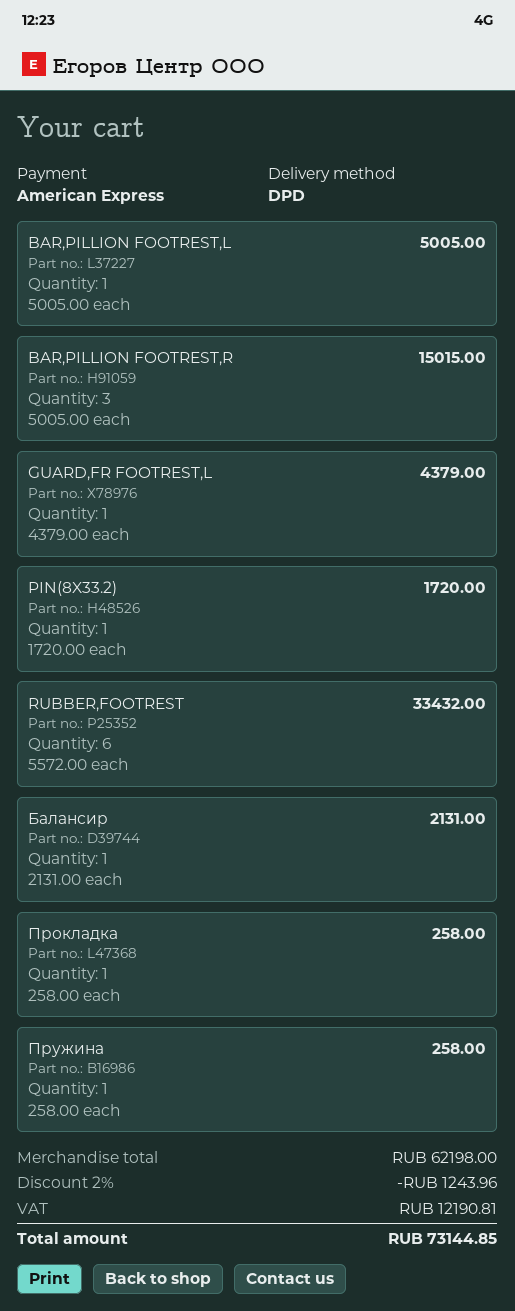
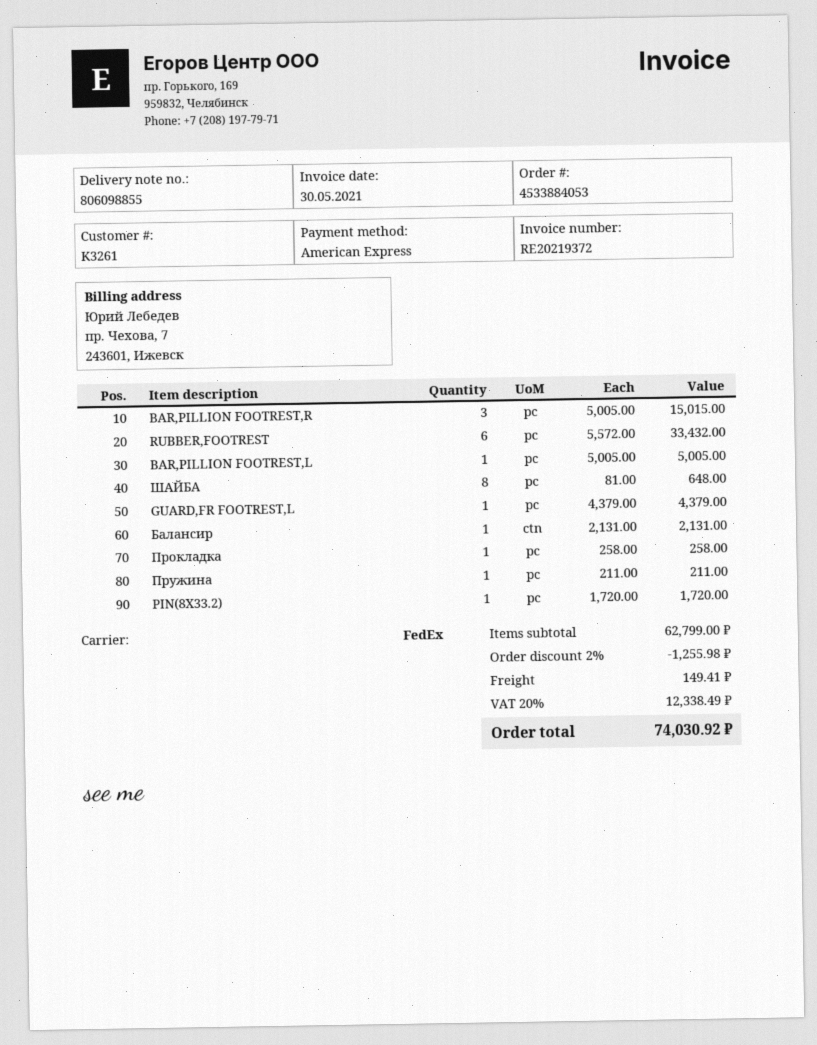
shipping method: DPD -> FedEx
Пружина: 1 x 258.00 = 258.00 -> 1 x 211.00 = 211.00
ШАЙБА: none -> 8 x 81.00 = 648.00
subtotal: 62198.00 -> 62799.00
discount: 2% = 1243.96 -> 2% = 1255.98
shipping: none -> 149.41
tax: 12190.81 -> 12338.49
total: 73144.85 -> 74030.92

